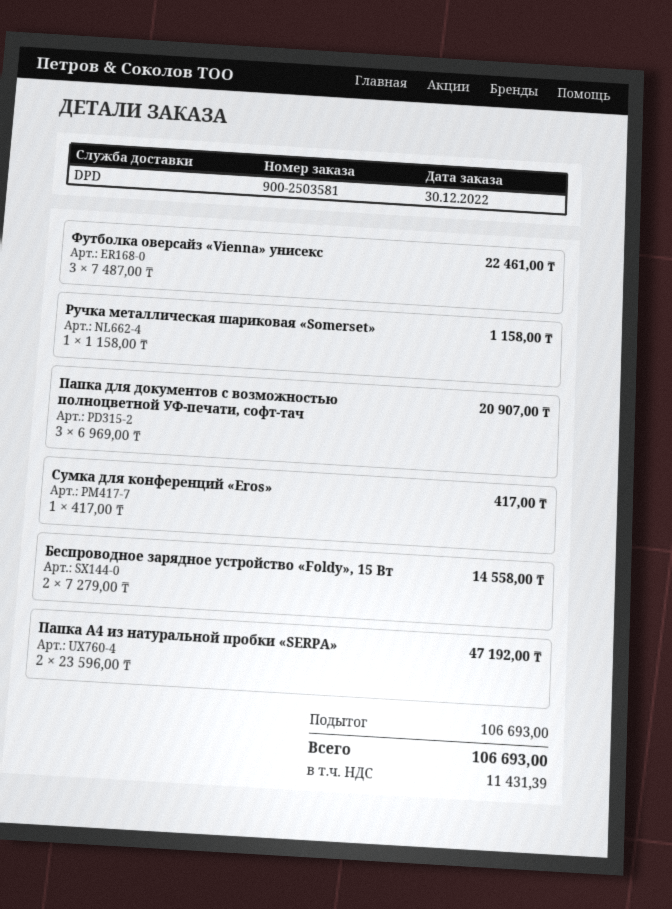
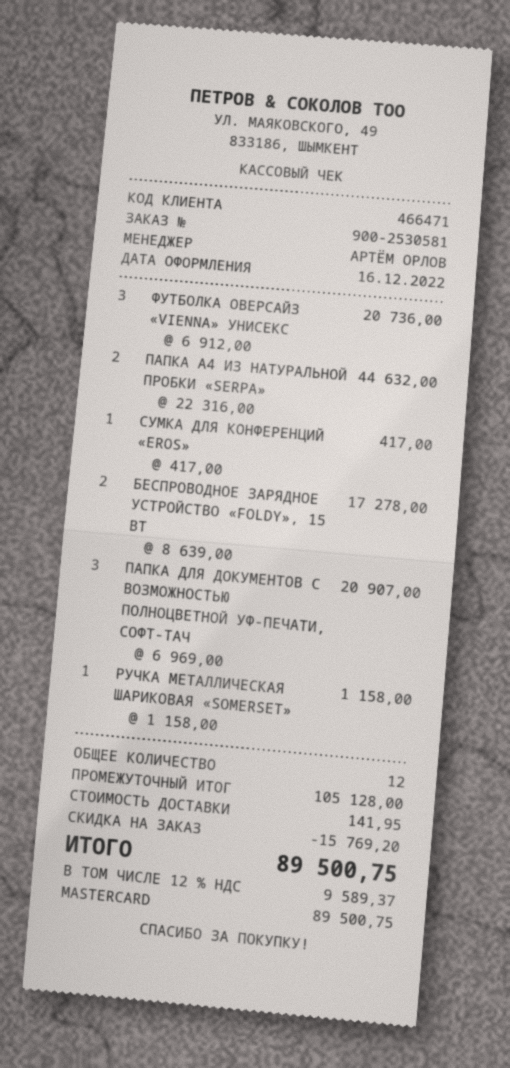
order number: 900-2503581 -> 900-2530581
order date: 2022-12-30 -> 2022-12-16
Футболка оверсайз «Vienna» унисекс: 3 x 7487.00 = 22461.00 -> 3 x 6912.00 = 20736.00
Беспроводное зарядное устройство «Foldy», 15 Вт: 2 x 7279.00 = 14558.00 -> 2 x 8639.00 = 17278.00
Папка A4 из натуральной пробки «SERPA»: 2 x 23596.00 = 47192.00 -> 2 x 22316.00 = 44632.00
subtotal: 106693.00 -> 105128.00
discount: none -> 15769.20
shipping: none -> 141.95
tax: 11431.39 -> 9589.37
total: 106693.00 -> 89500.75

